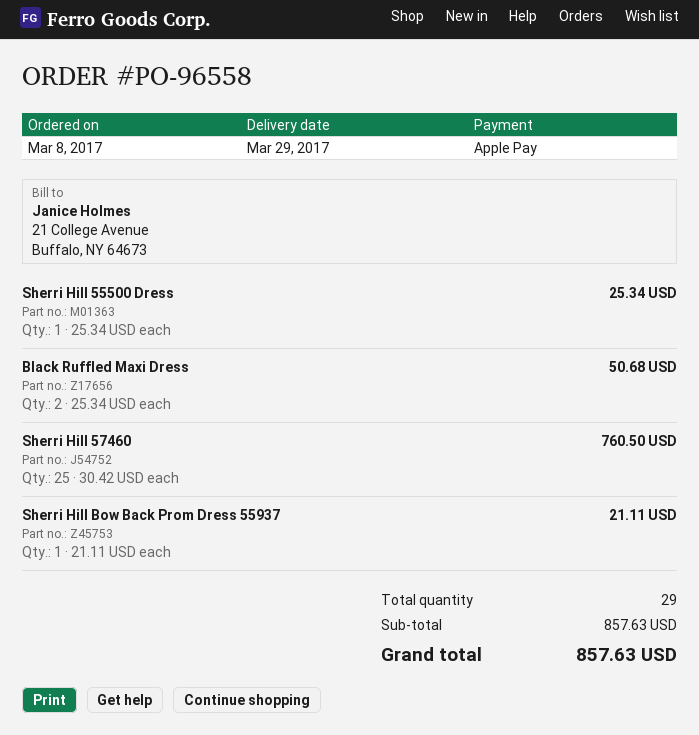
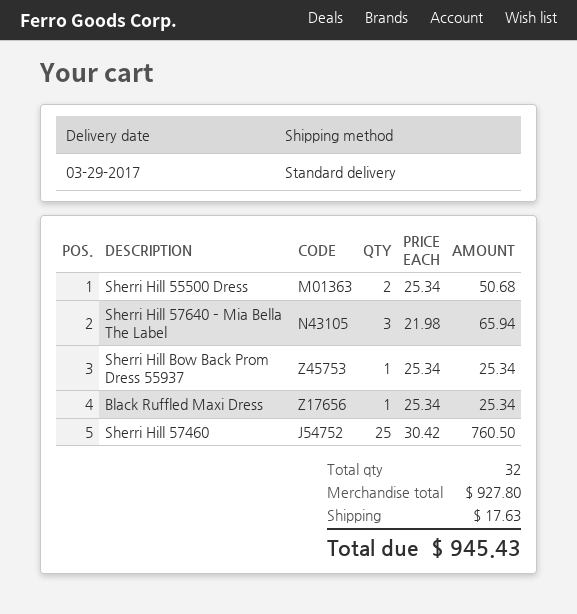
Sherri Hill 55500 Dress: 1 x 25.34 = 25.34 -> 2 x 25.34 = 50.68
Black Ruffled Maxi Dress: 2 x 25.34 = 50.68 -> 1 x 25.34 = 25.34
Sherri Hill Bow Back Prom Dress 55937: 1 x 21.11 = 21.11 -> 1 x 25.34 = 25.34
Sherri Hill 57640 – Mia Bella The Label: none -> 3 x 21.98 = 65.94
total quantity: 29 -> 32
subtotal: 857.63 -> 927.80
shipping: none -> 17.63
total: 857.63 -> 945.43

